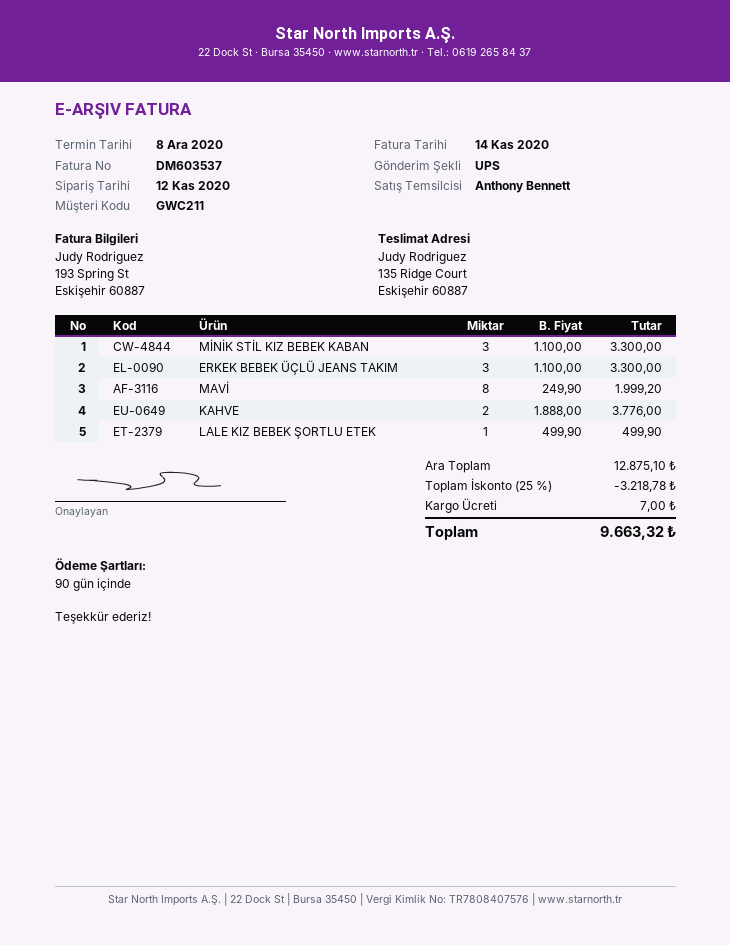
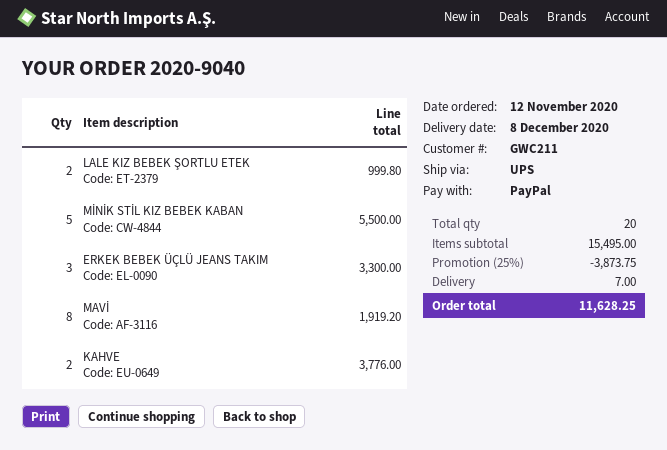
MİNİK STİL KIZ BEBEK KABAN: 3 for 3300.00 -> 5 for 5500.00
MAVİ: 8 for 1999.20 -> 8 for 1919.20
LALE KIZ BEBEK ŞORTLU ETEK: 1 for 499.90 -> 2 for 999.80
subtotal: 12875.10 -> 15495.00
discount: 25% = 3218.78 -> 25% = 3873.75
total: 9663.32 -> 11628.25

